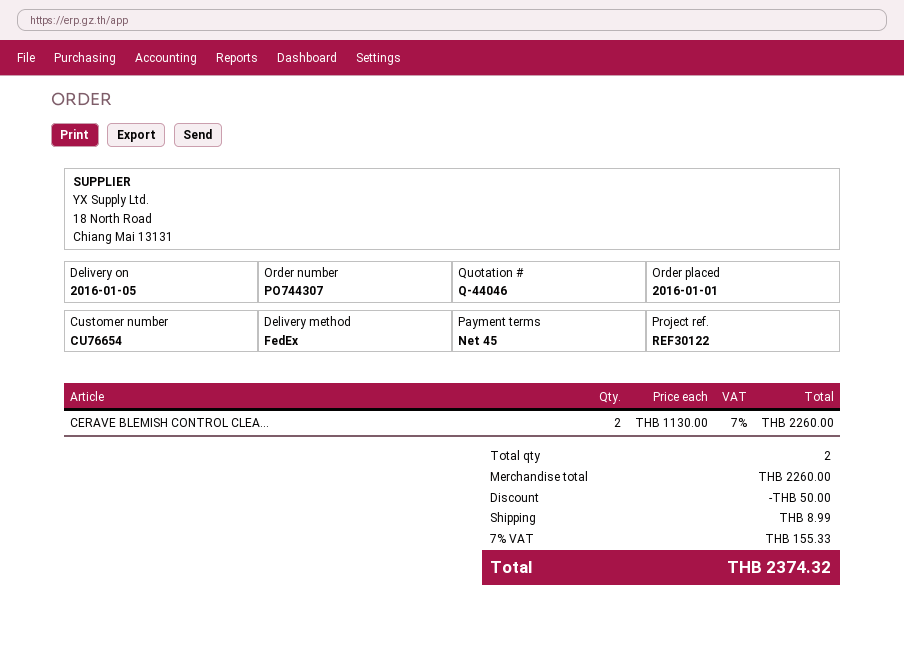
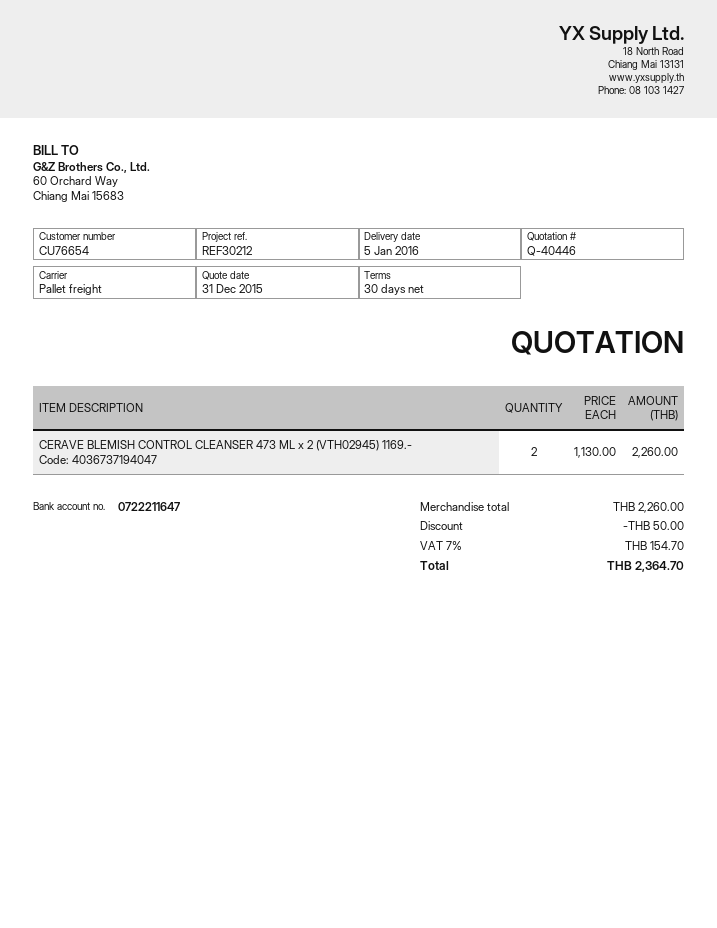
quote number: Q-44046 -> Q-40446
payment terms: 45 days -> 30 days
reference: REF30122 -> REF30212
shipping method: FedEx -> pallet freight
shipping: 8.99 -> none
tax: 7% = 155.33 -> 7% = 154.70
total: 2374.32 -> 2364.70

